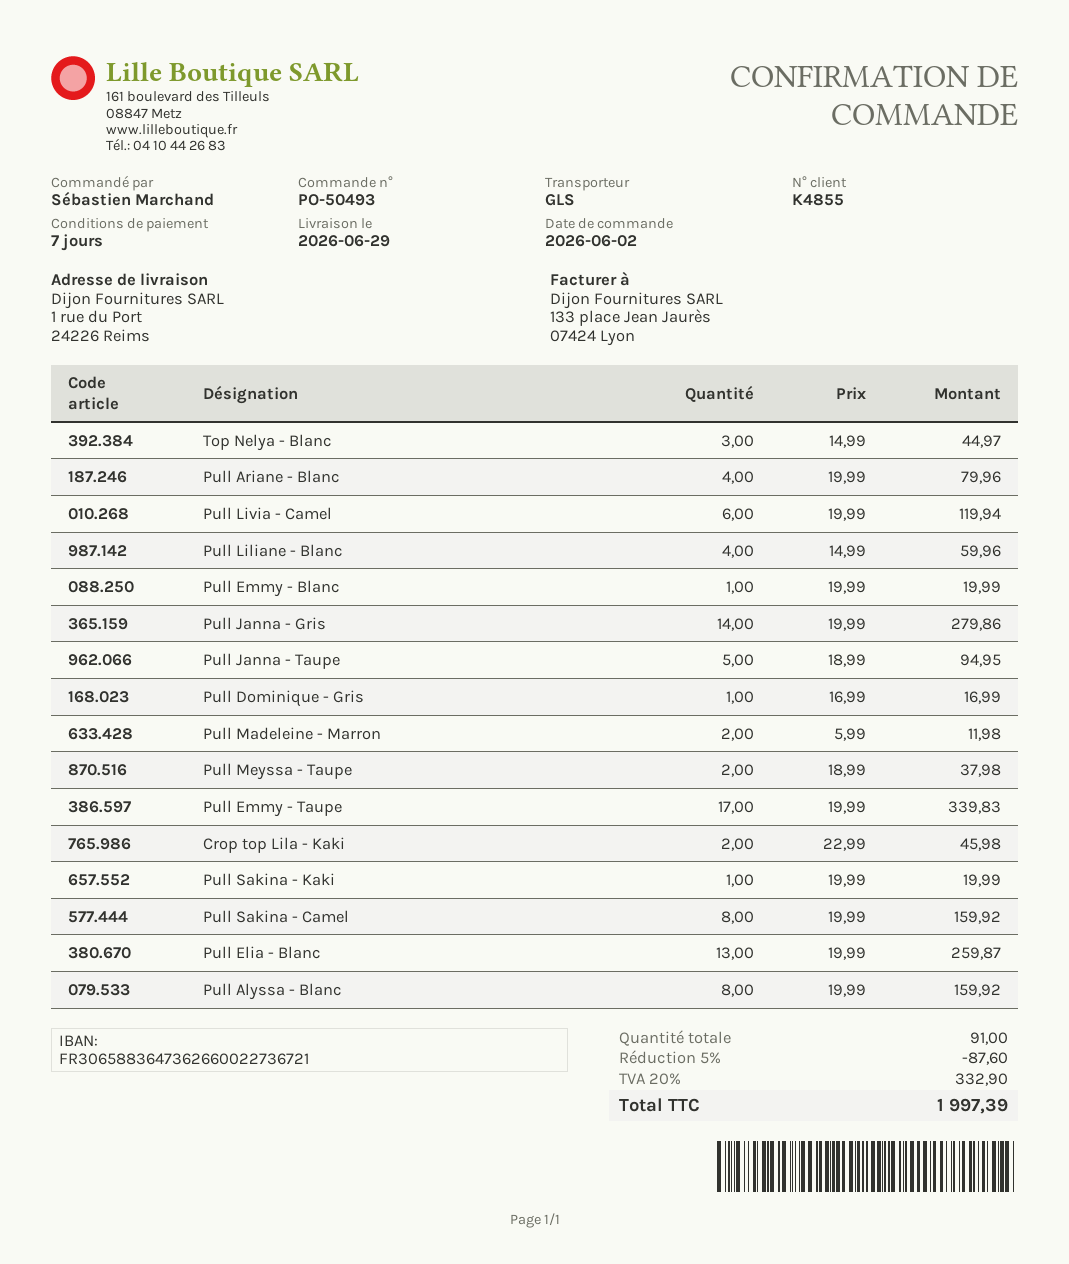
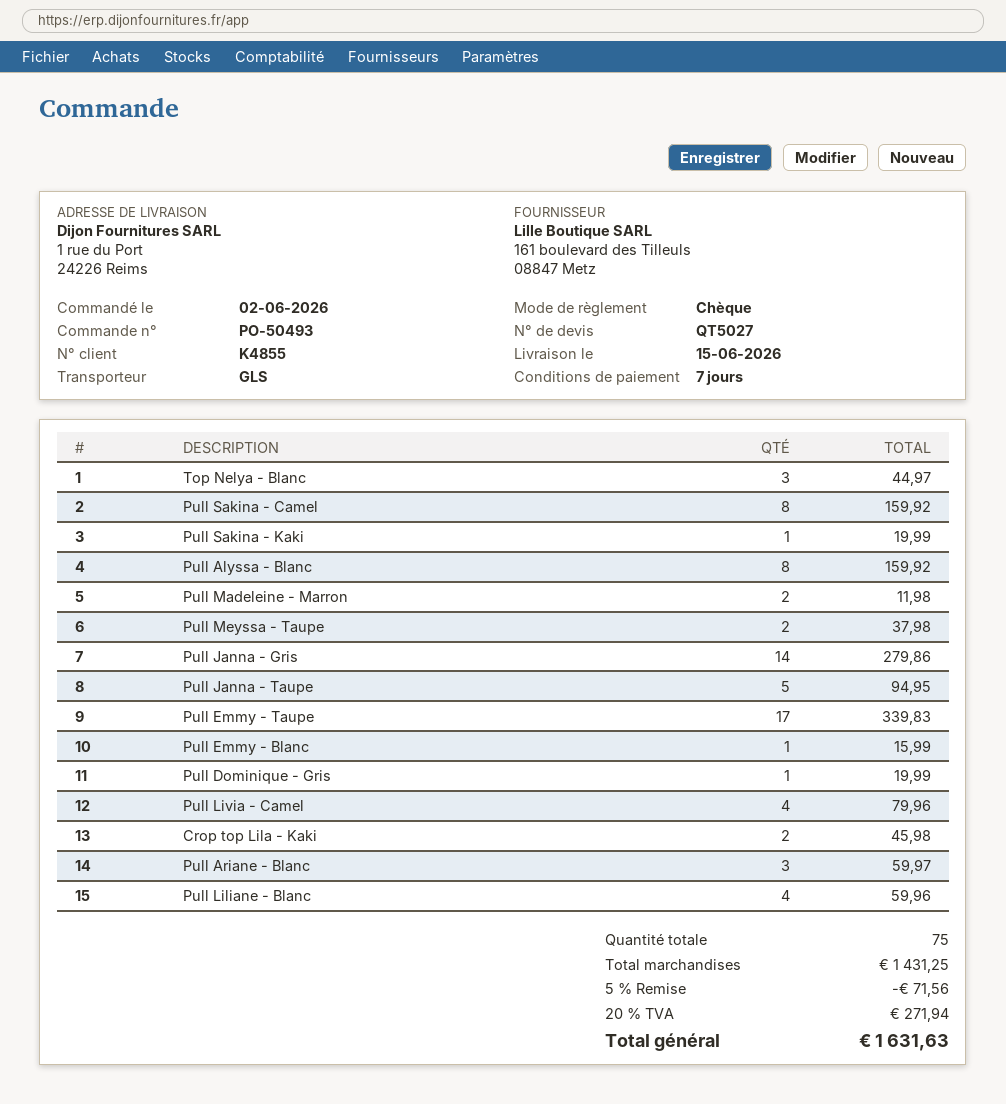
delivery date: 2026-06-29 -> 2026-06-15
Pull Ariane - Blanc: 4 for 79.96 -> 3 for 59.97
Pull Livia - Camel: 6 for 119.94 -> 4 for 79.96
Pull Emmy - Blanc: 1 for 19.99 -> 1 for 15.99
Pull Dominique - Gris: 1 for 16.99 -> 1 for 19.99
Pull Elia - Blanc: 13 for 259.87 -> none
total quantity: 91 -> 75
discount: 5% = 87.60 -> 5% = 71.56
tax: 20% = 332.90 -> 20% = 271.94
total: 1997.39 -> 1631.63

